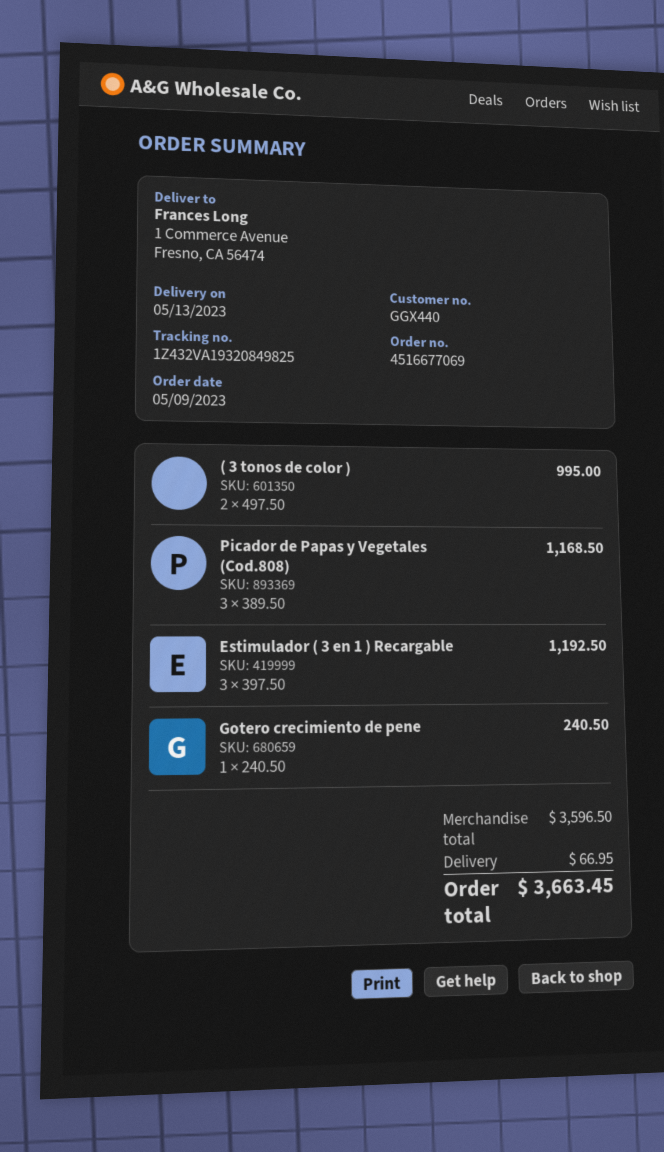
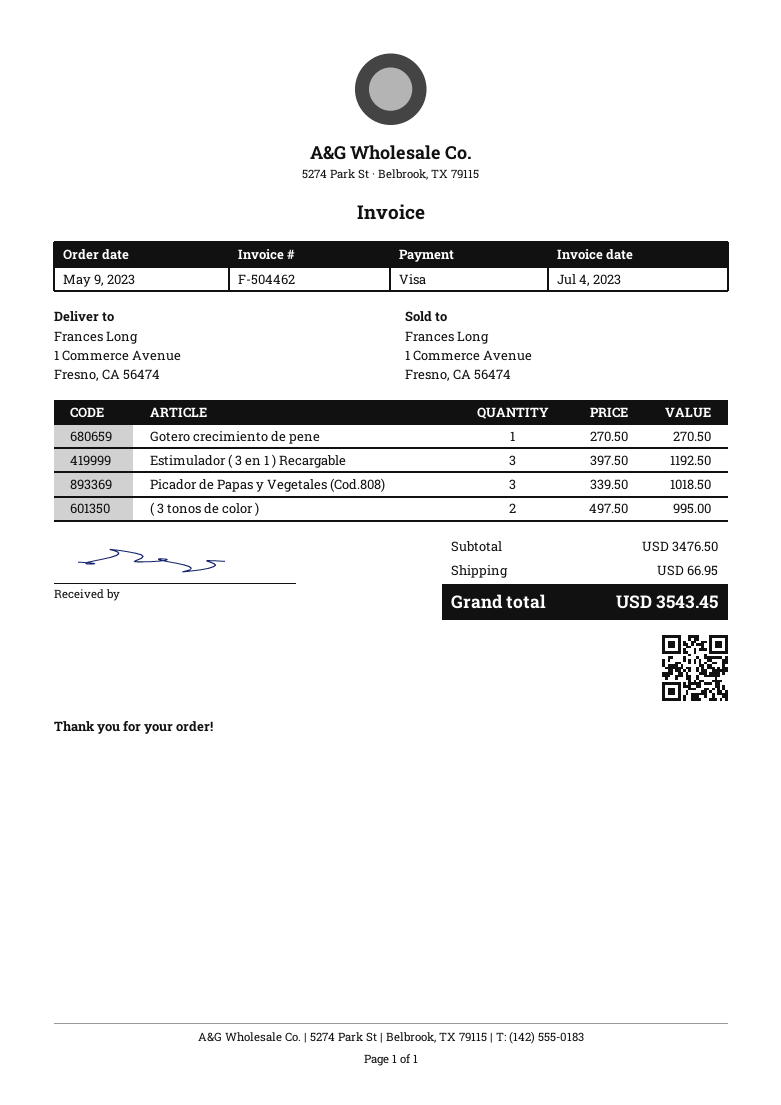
Picador de Papas y Vegetales (Cod.808): 3 x 389.50 = 1168.50 -> 3 x 339.50 = 1018.50
Gotero crecimiento de pene: 1 x 240.50 = 240.50 -> 1 x 270.50 = 270.50
subtotal: 3596.50 -> 3476.50
total: 3663.45 -> 3543.45

